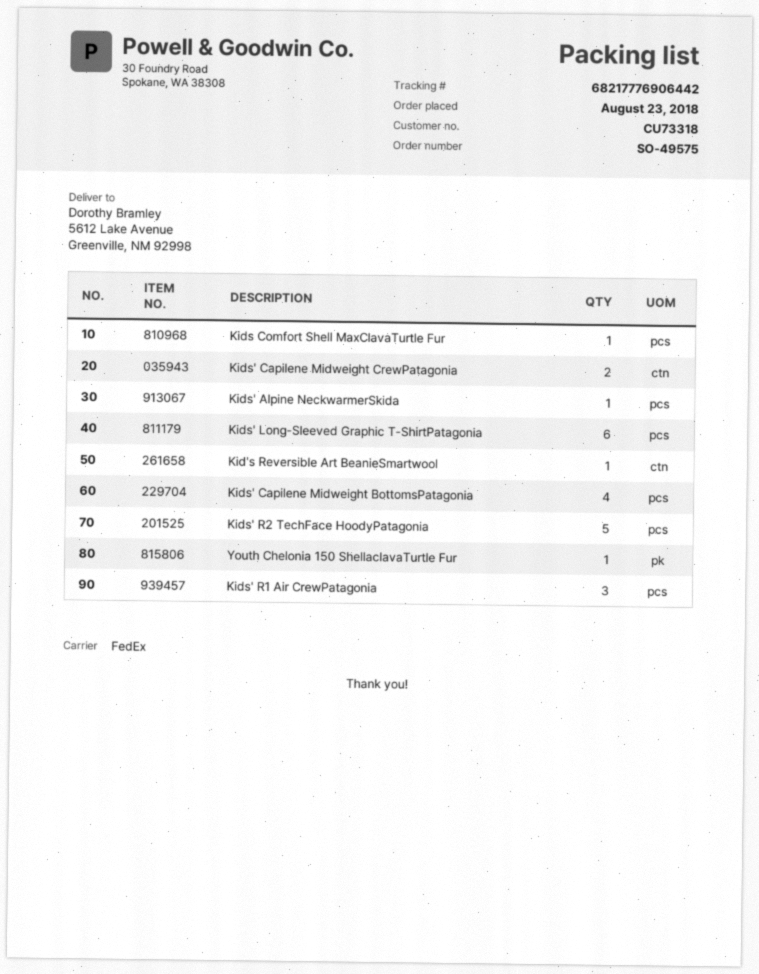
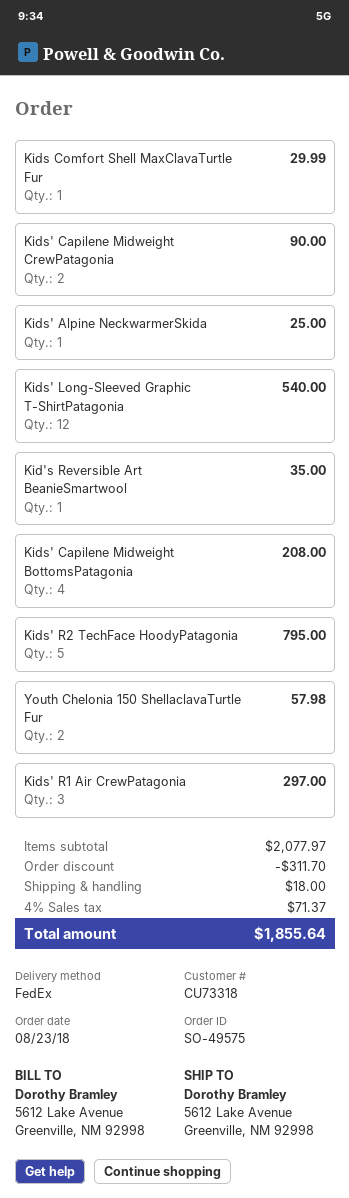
Kids' Long-Sleeved Graphic T-ShirtPatagonia: 6 -> 12
Youth Chelonia 150 ShellaclavaTurtle Fur: 1 -> 2

